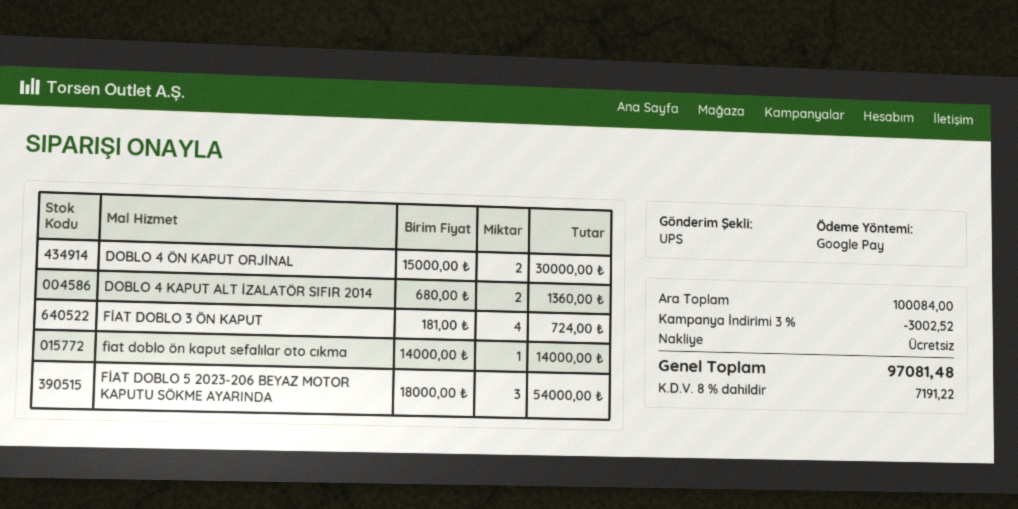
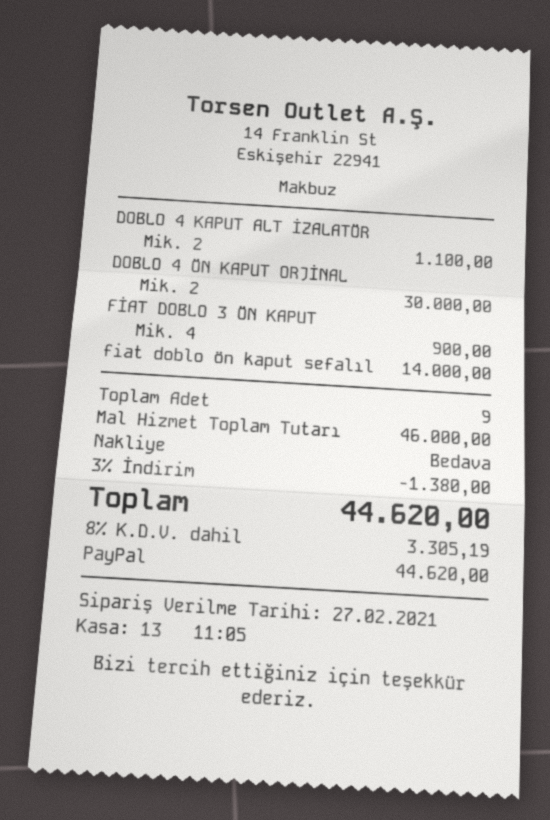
payment method: Google Pay -> PayPal
DOBLO 4 KAPUT ALT İZALATÖR SIFIR 2014: 2 for 1360.00 -> 2 for 1100.00
FİAT DOBLO 3 ÖN KAPUT: 4 for 724.00 -> 4 for 900.00
FİAT DOBLO 5 2023-206 BEYAZ MOTOR KAPUTU SÖKME AYARINDA: 3 for 54000.00 -> none
subtotal: 100084.00 -> 46000.00
discount: 3% = 3002.52 -> 3% = 1380.00
tax: 8% = 7191.22 -> 8% = 3305.19
total: 97081.48 -> 44620.00

